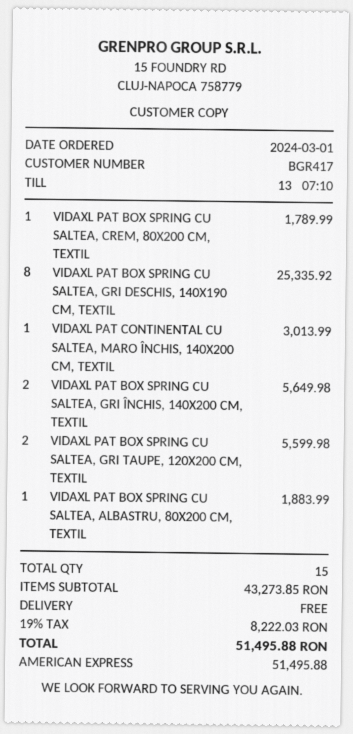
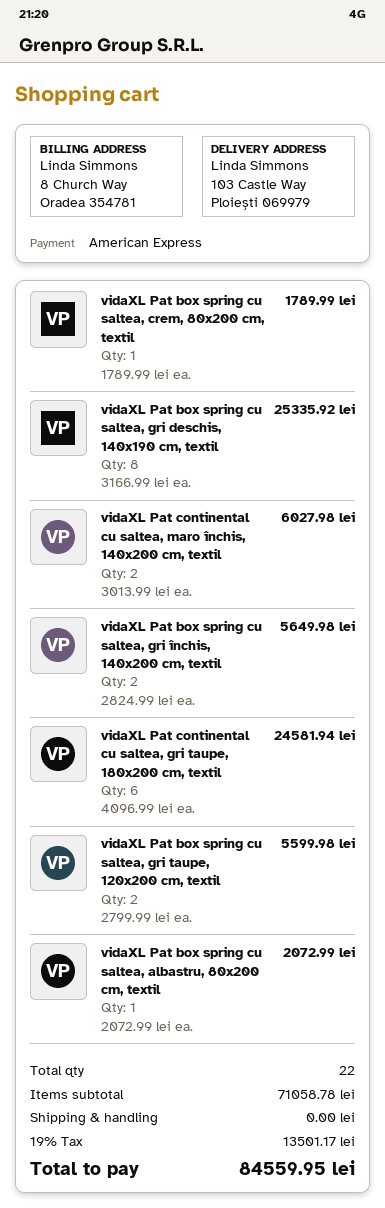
VIDAXL PAT CONTINENTAL CU SALTEA, MARO ÎNCHIS, 140X200 CM, TEXTIL: 1 for 3013.99 -> 2 for 6027.98
VIDAXL PAT BOX SPRING CU SALTEA, ALBASTRU, 80X200 CM, TEXTIL: 1 for 1883.99 -> 1 for 2072.99
vidaXL Pat continental cu saltea, gri taupe, 180x200 cm, textil: none -> 6 for 24581.94
total quantity: 15 -> 22
subtotal: 43273.85 -> 71058.78
tax: 19% = 8222.03 -> 19% = 13501.17
total: 51495.88 -> 84559.95

